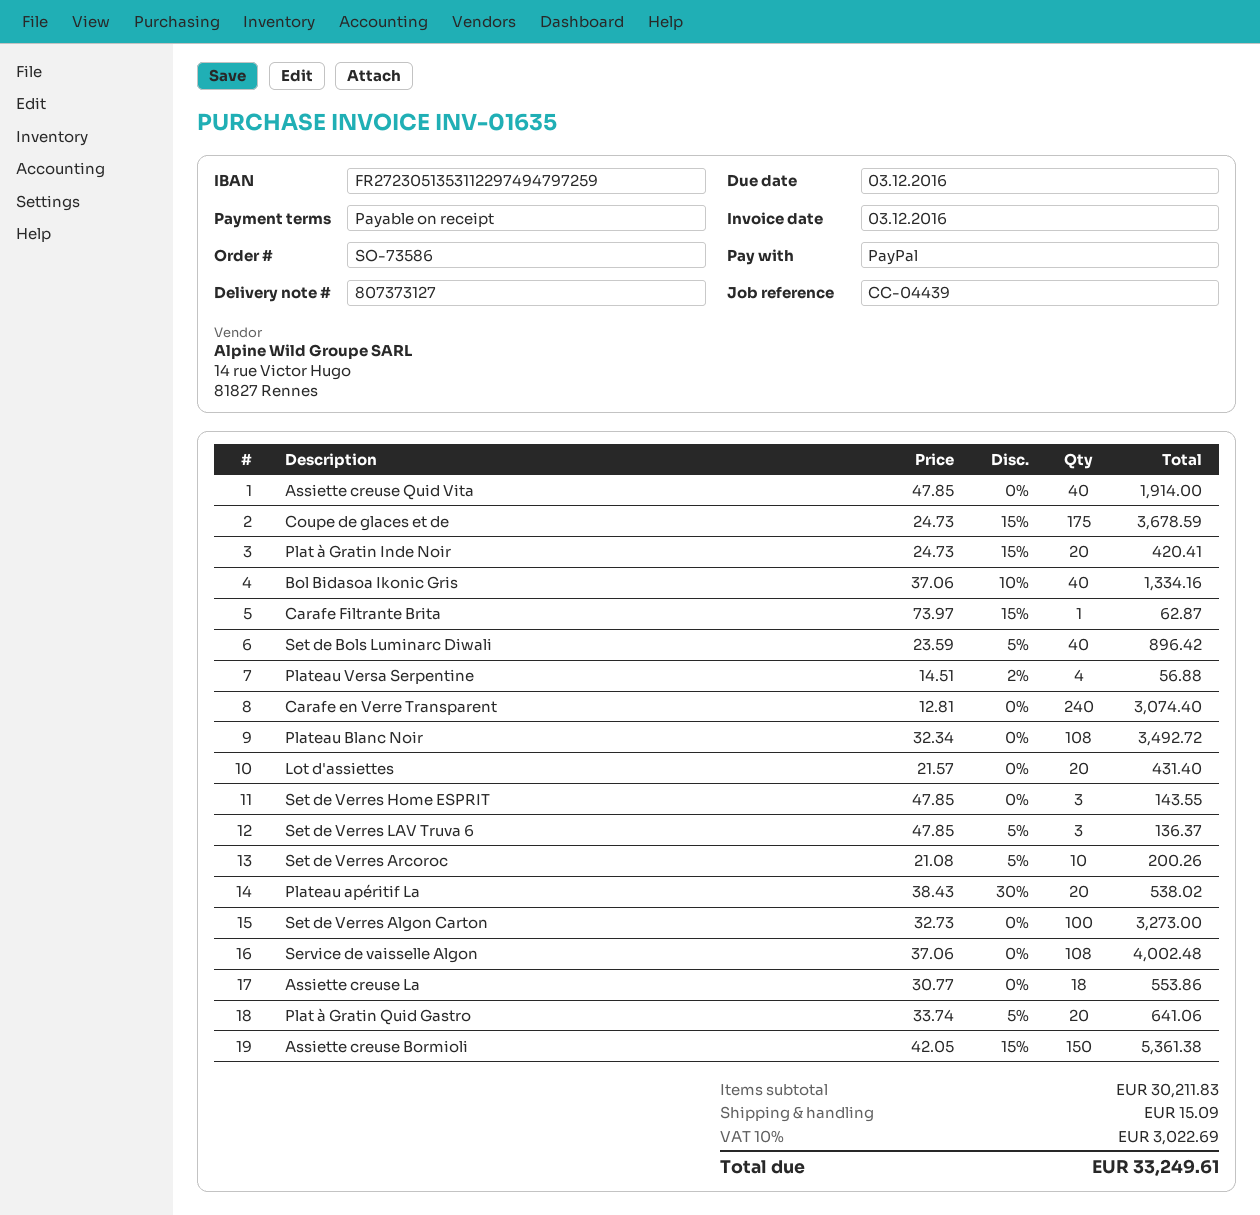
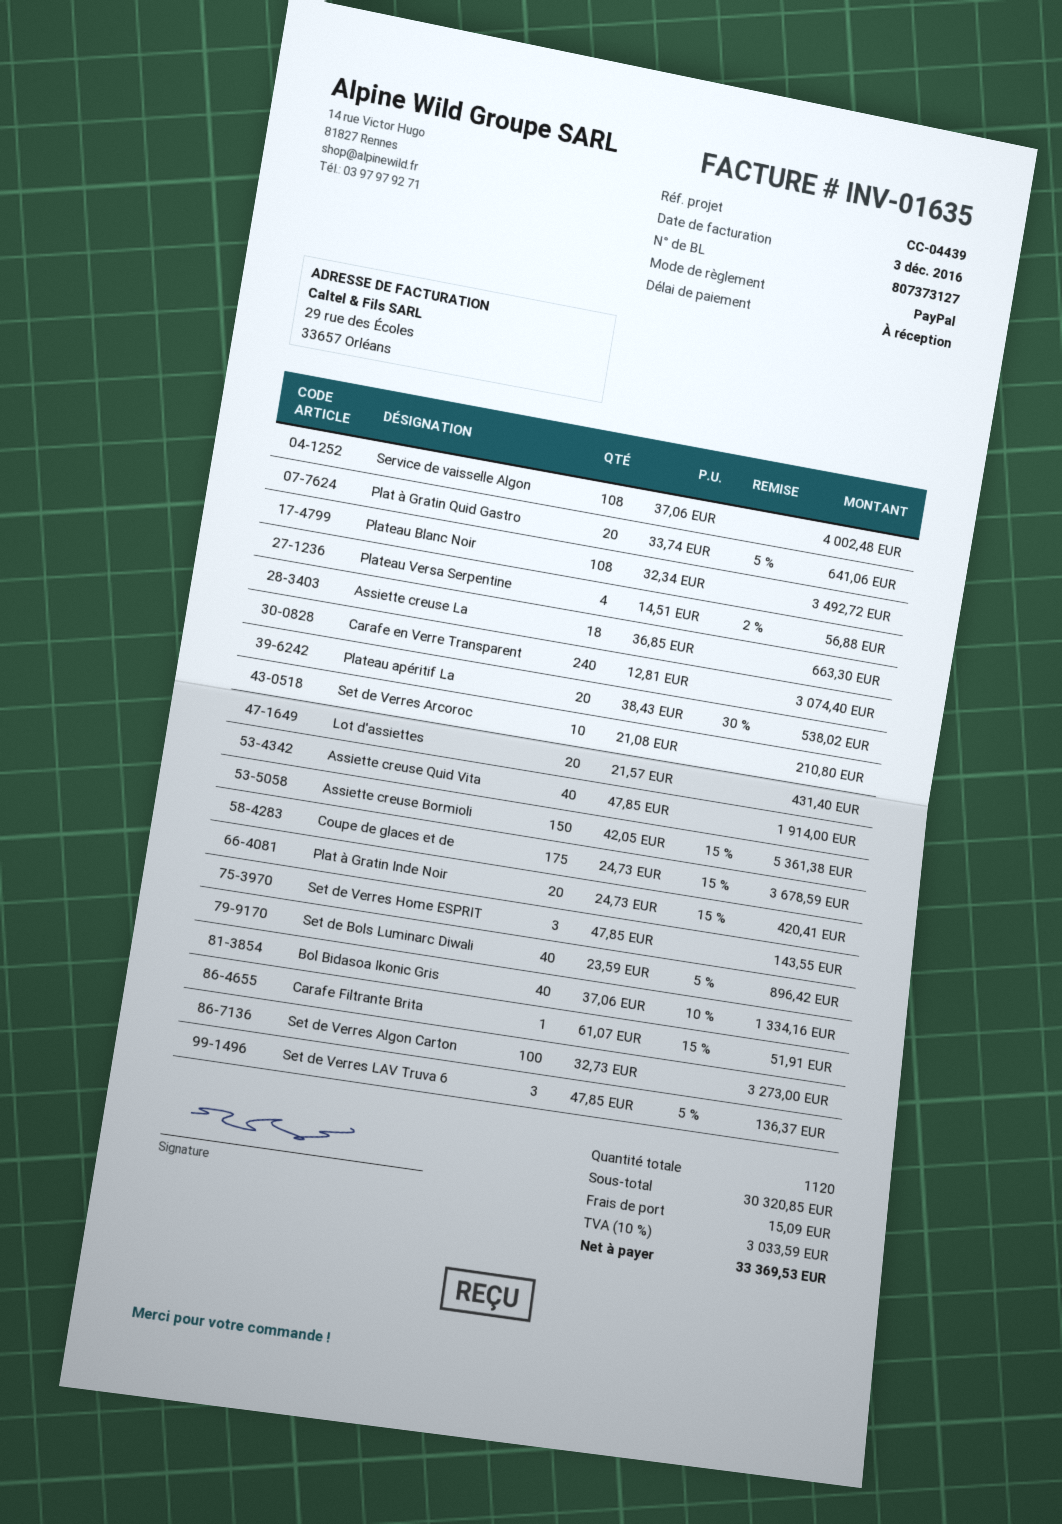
Carafe Filtrante Brita: 1 x 73.97 - 15% = 62.87 -> 1 x 61.07 - 15% = 51.91
Set de Verres Arcoroc: 10 x 21.08 - 5% = 200.26 -> 10 x 21.08 = 210.80
Assiette creuse La: 18 x 30.77 = 553.86 -> 18 x 36.85 = 663.30
subtotal: 30211.83 -> 30320.85
tax: 10% = 3022.69 -> 10% = 3033.59
total: 33249.61 -> 33369.53

